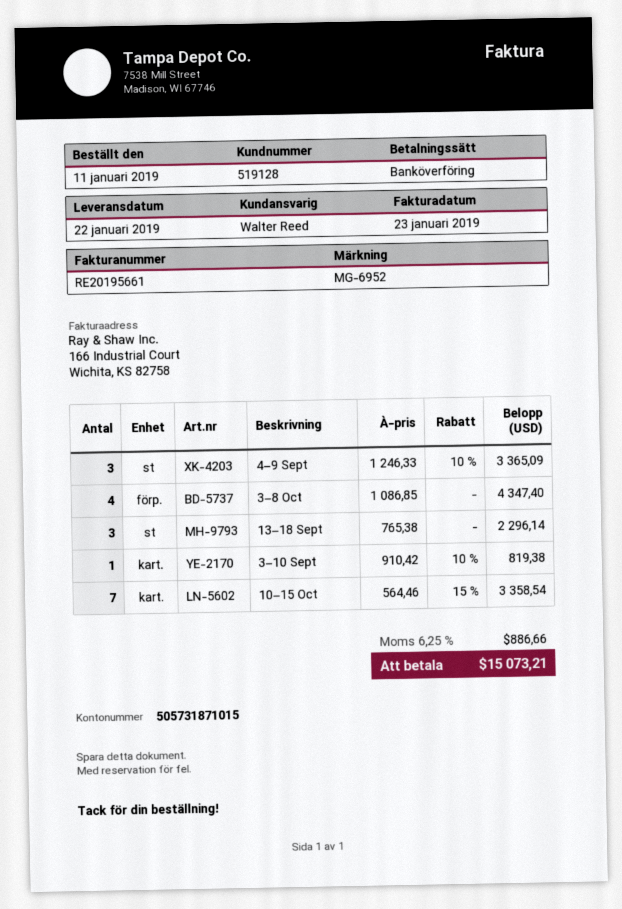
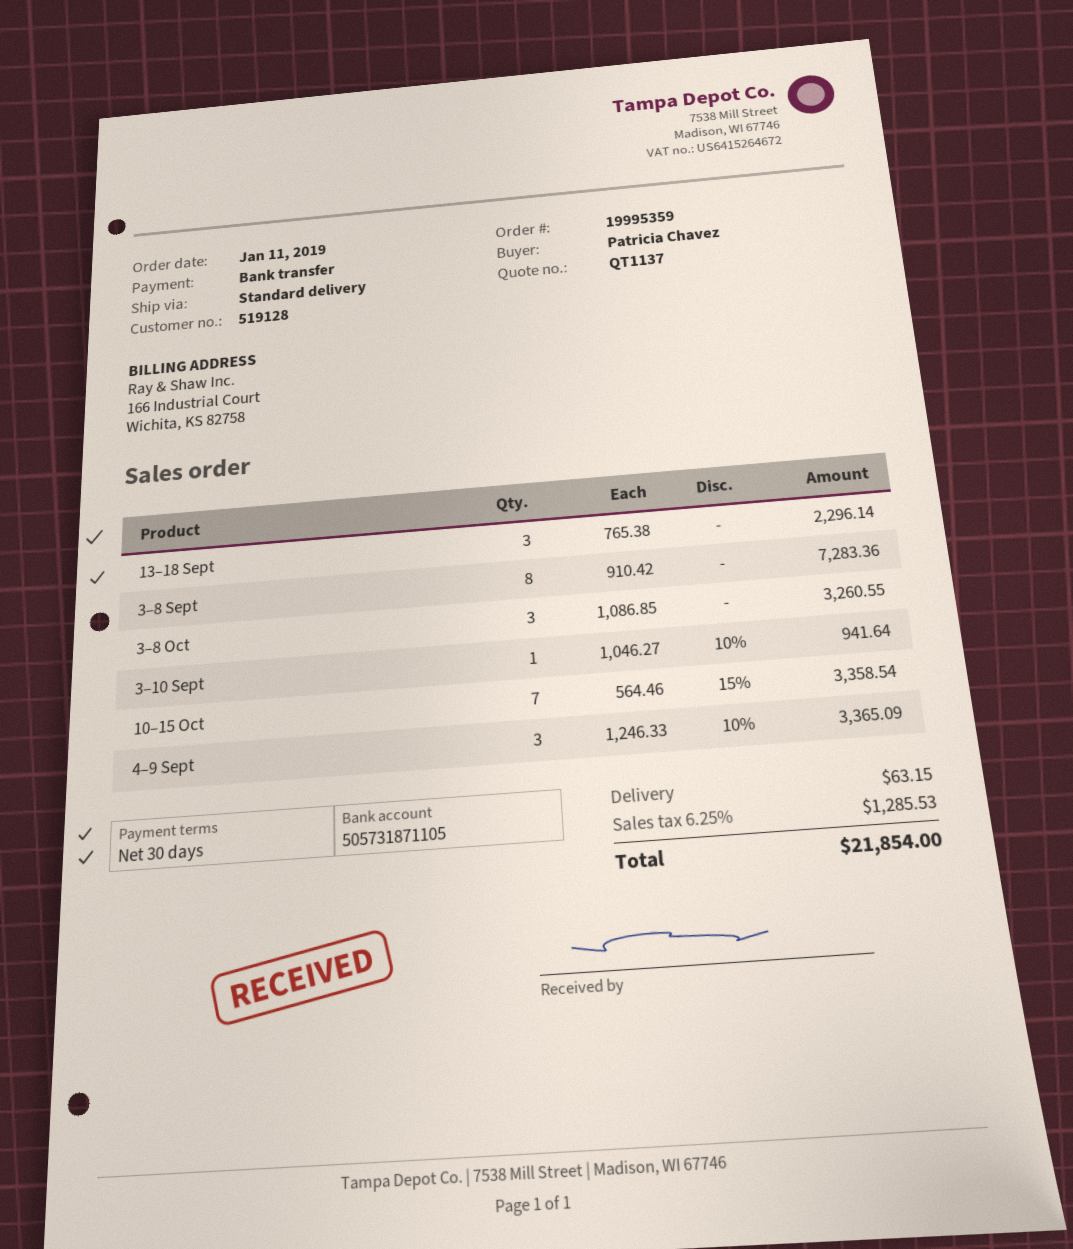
bank account: 505731871015 -> 505731871105
3–8 Oct: 4 x 1086.85 = 4347.40 -> 3 x 1086.85 = 3260.55
3–10 Sept: 1 x 910.42 - 10% = 819.38 -> 1 x 1046.27 - 10% = 941.64
3–8 Sept: none -> 8 x 910.42 = 7283.36
shipping: none -> 63.15
tax: 6.25% = 886.66 -> 6.25% = 1285.53
total: 15073.21 -> 21854.00

